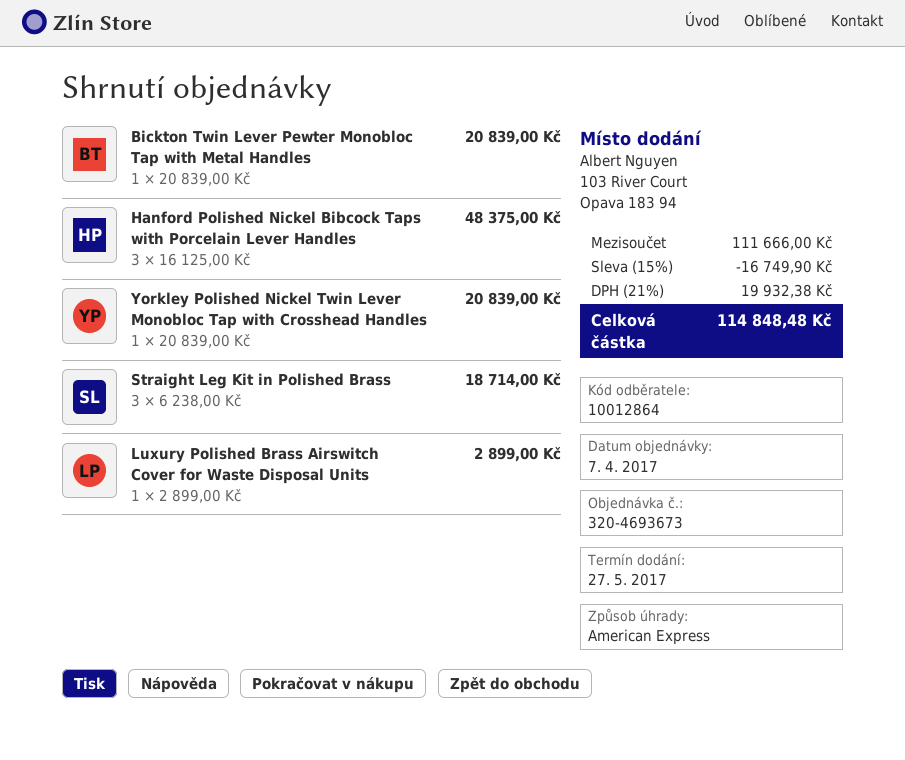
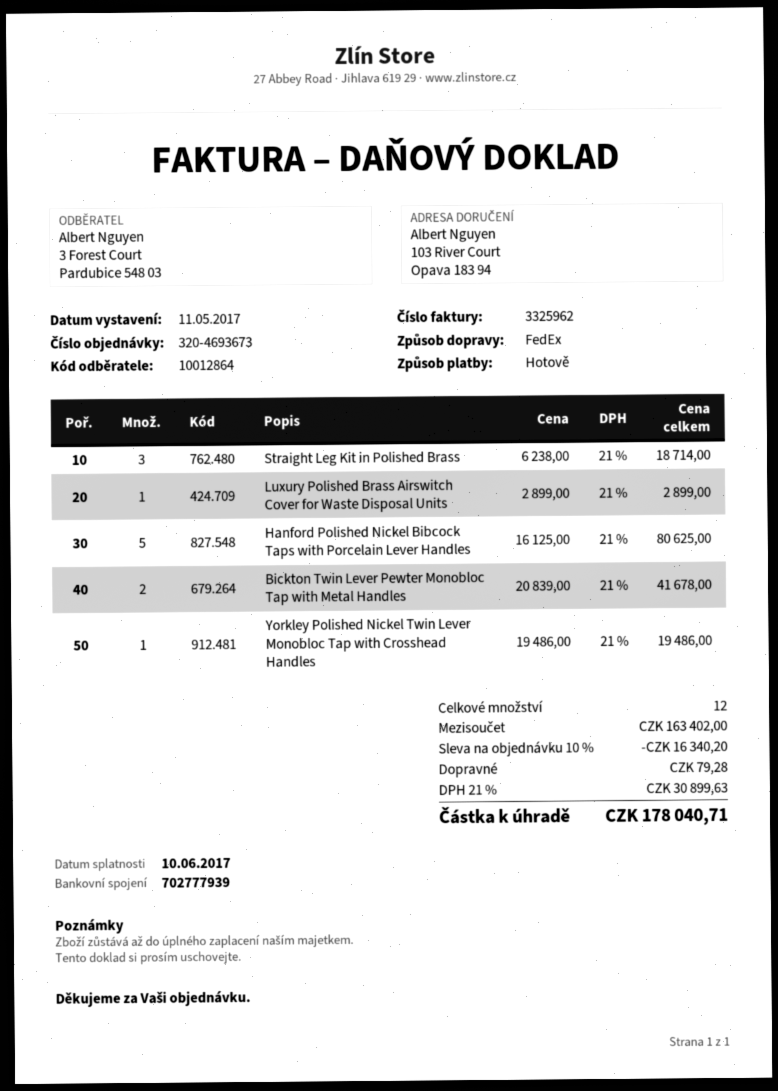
payment method: American Express -> cash
Bickton Twin Lever Pewter Monobloc Tap with Metal Handles: 1 x 20839.00 = 20839.00 -> 2 x 20839.00 = 41678.00
Hanford Polished Nickel Bibcock Taps with Porcelain Lever Handles: 3 x 16125.00 = 48375.00 -> 5 x 16125.00 = 80625.00
Yorkley Polished Nickel Twin Lever Monobloc Tap with Crosshead Handles: 1 x 20839.00 = 20839.00 -> 1 x 19486.00 = 19486.00
subtotal: 111666.00 -> 163402.00
discount: 15% = 16749.90 -> 10% = 16340.20
shipping: none -> 79.28
tax: 21% = 19932.38 -> 21% = 30899.63
total: 114848.48 -> 178040.71

